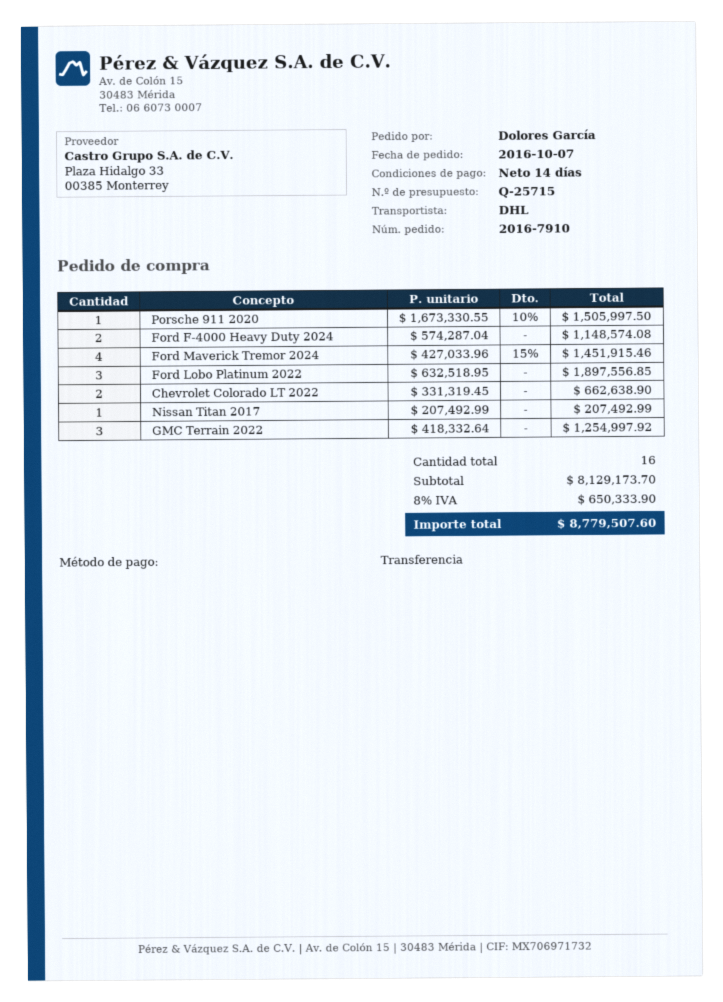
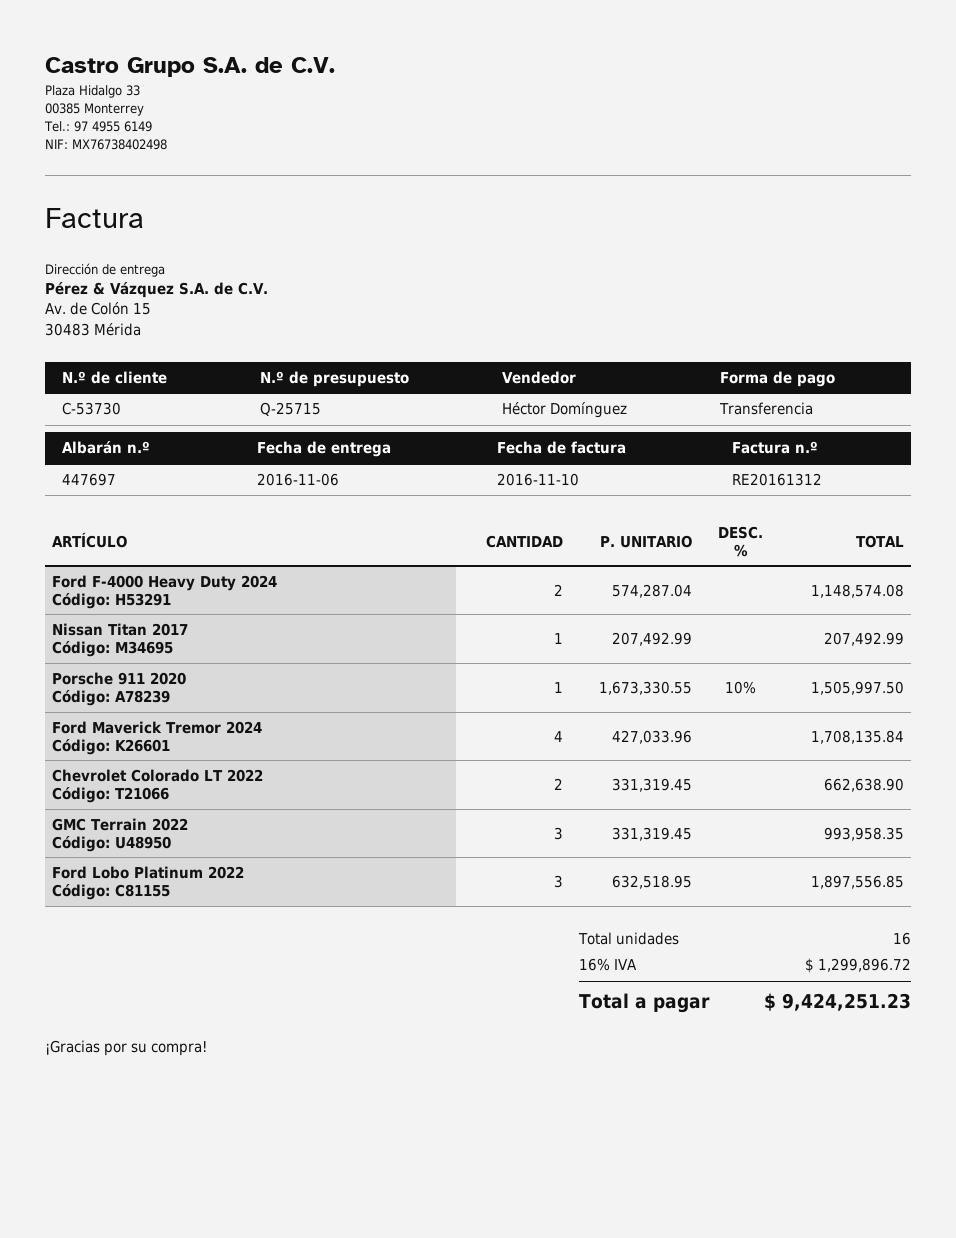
Ford Maverick Tremor 2024: 4 x 427033.96 - 15% = 1451915.46 -> 4 x 427033.96 = 1708135.84
GMC Terrain 2022: 3 x 418332.64 = 1254997.92 -> 3 x 331319.45 = 993958.35
tax: 8% = 650333.90 -> 16% = 1299896.72
total: 8779507.60 -> 9424251.23

